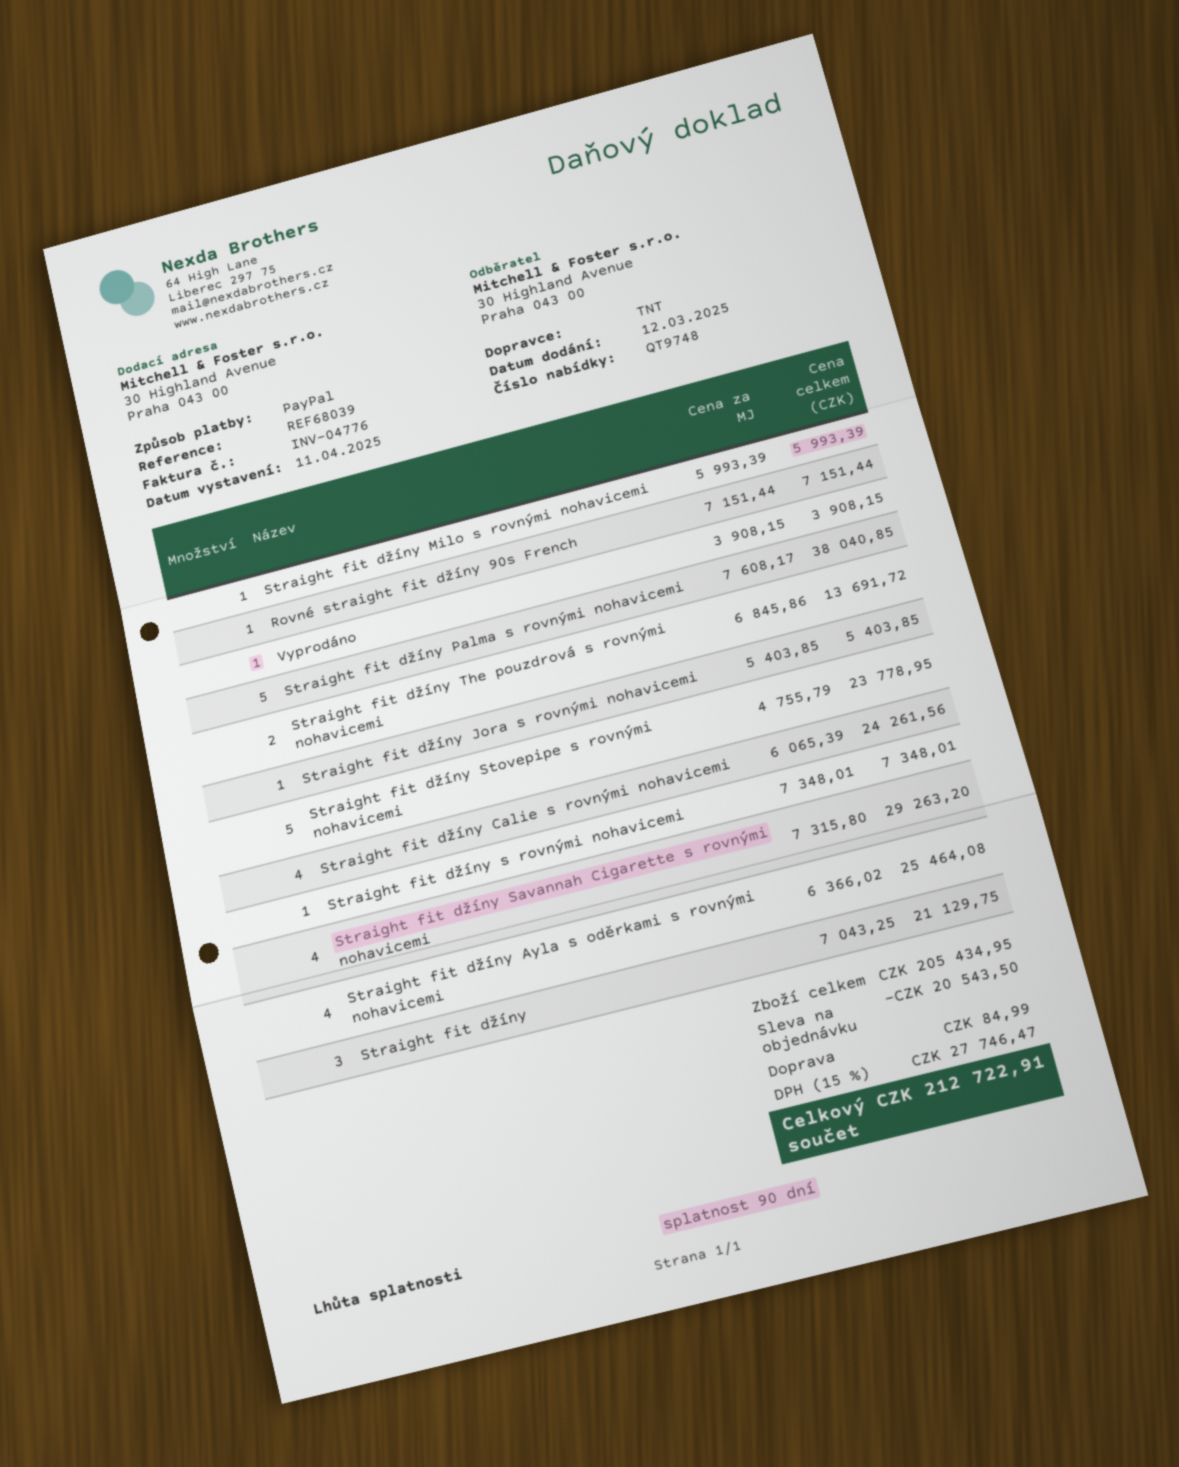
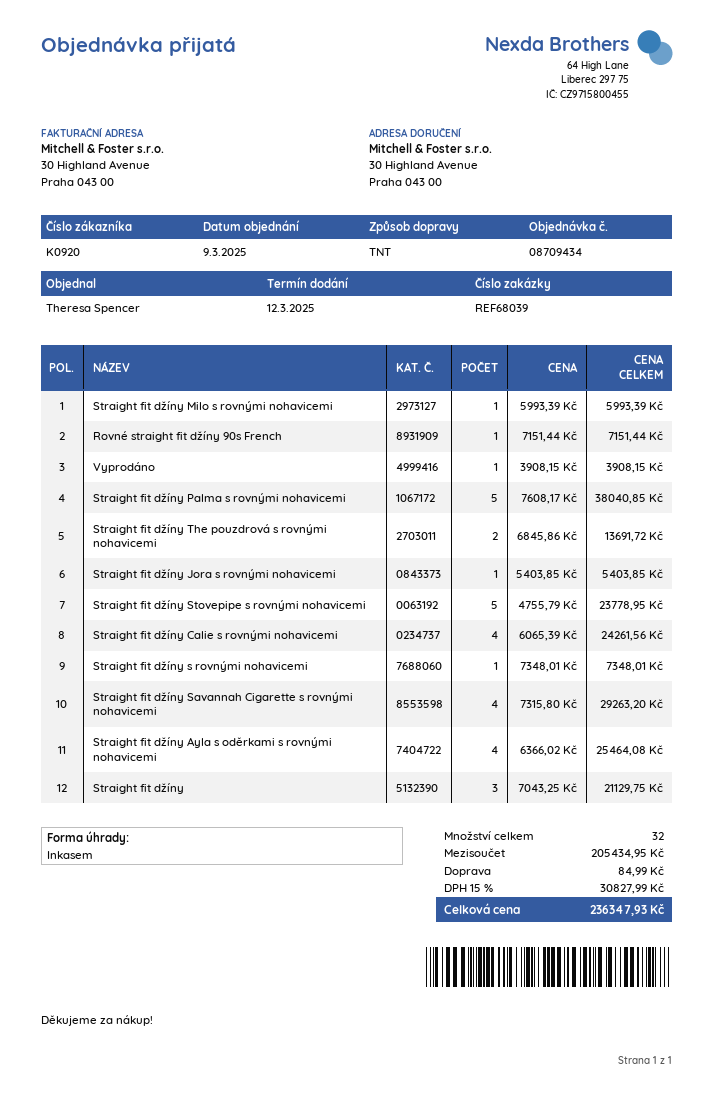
payment method: PayPal -> direct debit
discount: 20543.50 -> none
tax: 15% = 27746.47 -> 15% = 30827.99
total: 212722.91 -> 236347.93

